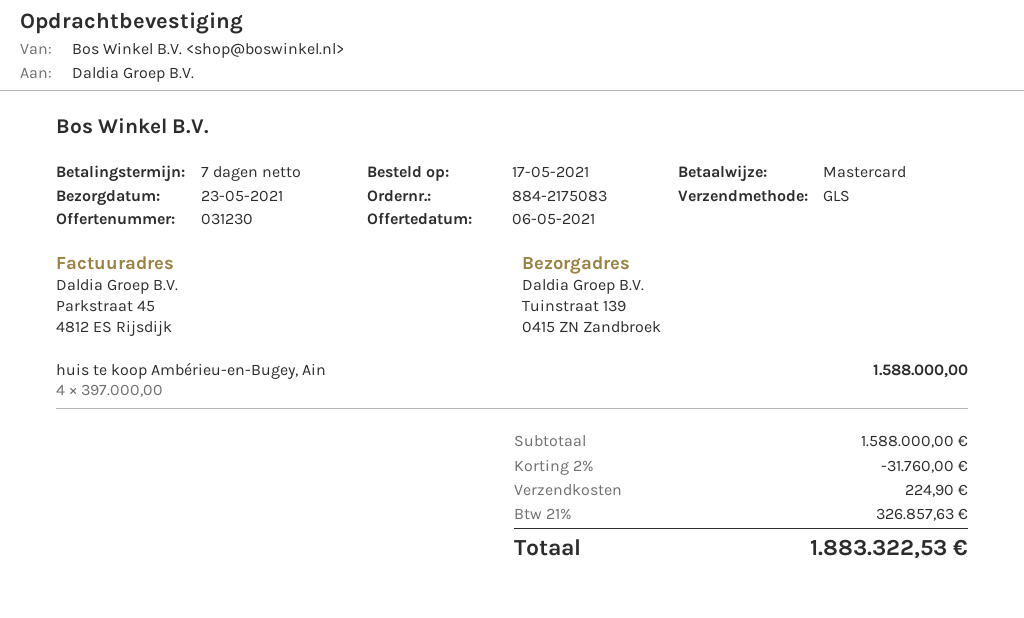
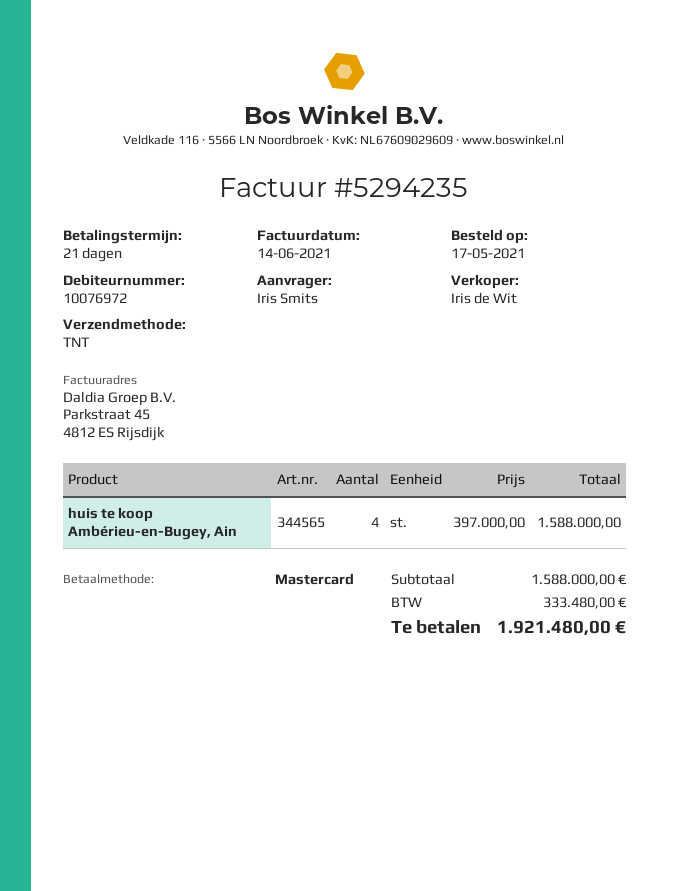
payment terms: 7 days -> 21 days
shipping method: GLS -> TNT
discount: 2% = 31760.00 -> none
shipping: 224.90 -> none
tax: 326857.63 -> 333480.00
total: 1883322.53 -> 1921480.00

